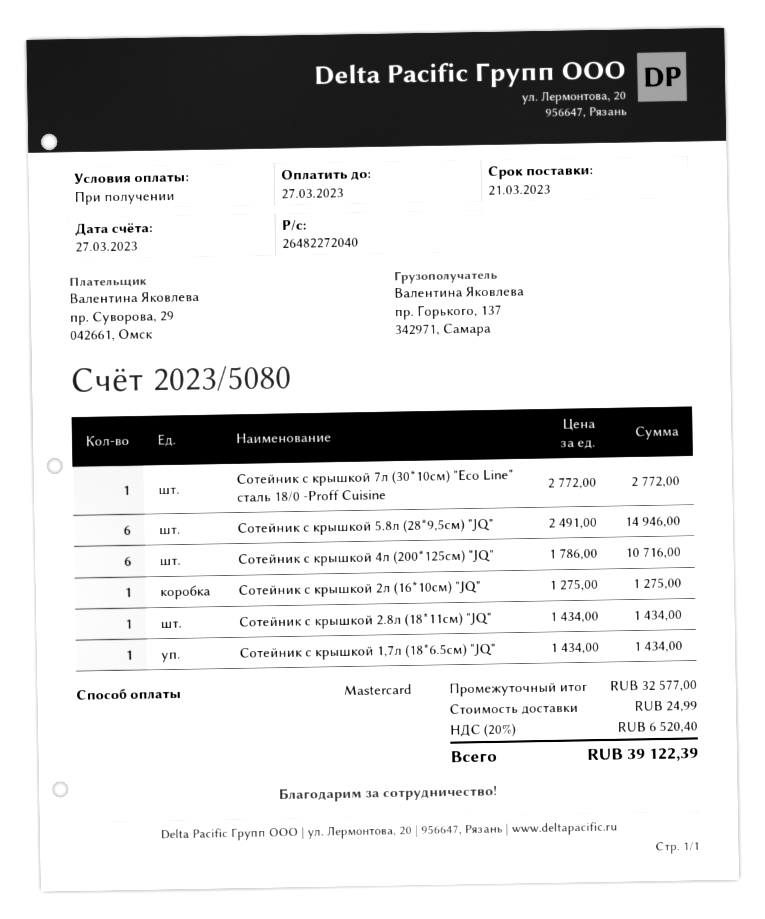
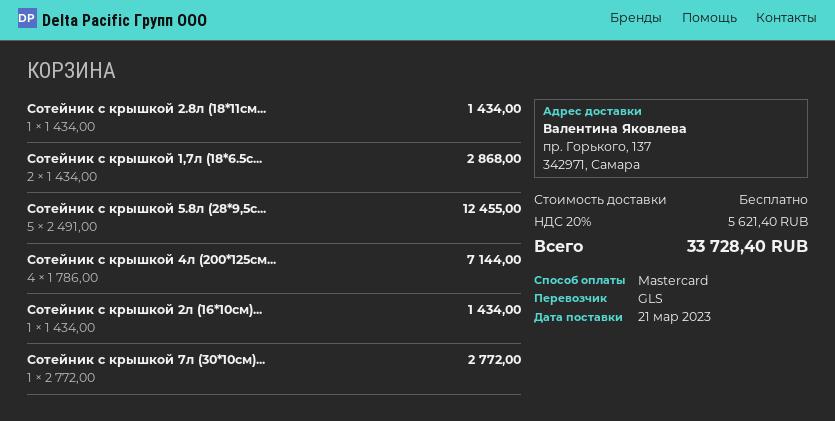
Сотейник с крышкой 5.8л (28*9,5cм) "JQ": 6 x 2491.00 = 14946.00 -> 5 x 2491.00 = 12455.00
Сотейник с крышкой 4л (200*125cм) "JQ": 6 x 1786.00 = 10716.00 -> 4 x 1786.00 = 7144.00
Сотейник с крышкой 2л (16*10cм) "JQ": 1 x 1275.00 = 1275.00 -> 1 x 1434.00 = 1434.00
Сотейник с крышкой 1,7л (18*6.5cм) "JQ": 1 x 1434.00 = 1434.00 -> 2 x 1434.00 = 2868.00
shipping: 24.99 -> 0.00
tax: 20% = 6520.40 -> 20% = 5621.40
total: 39122.39 -> 33728.40

